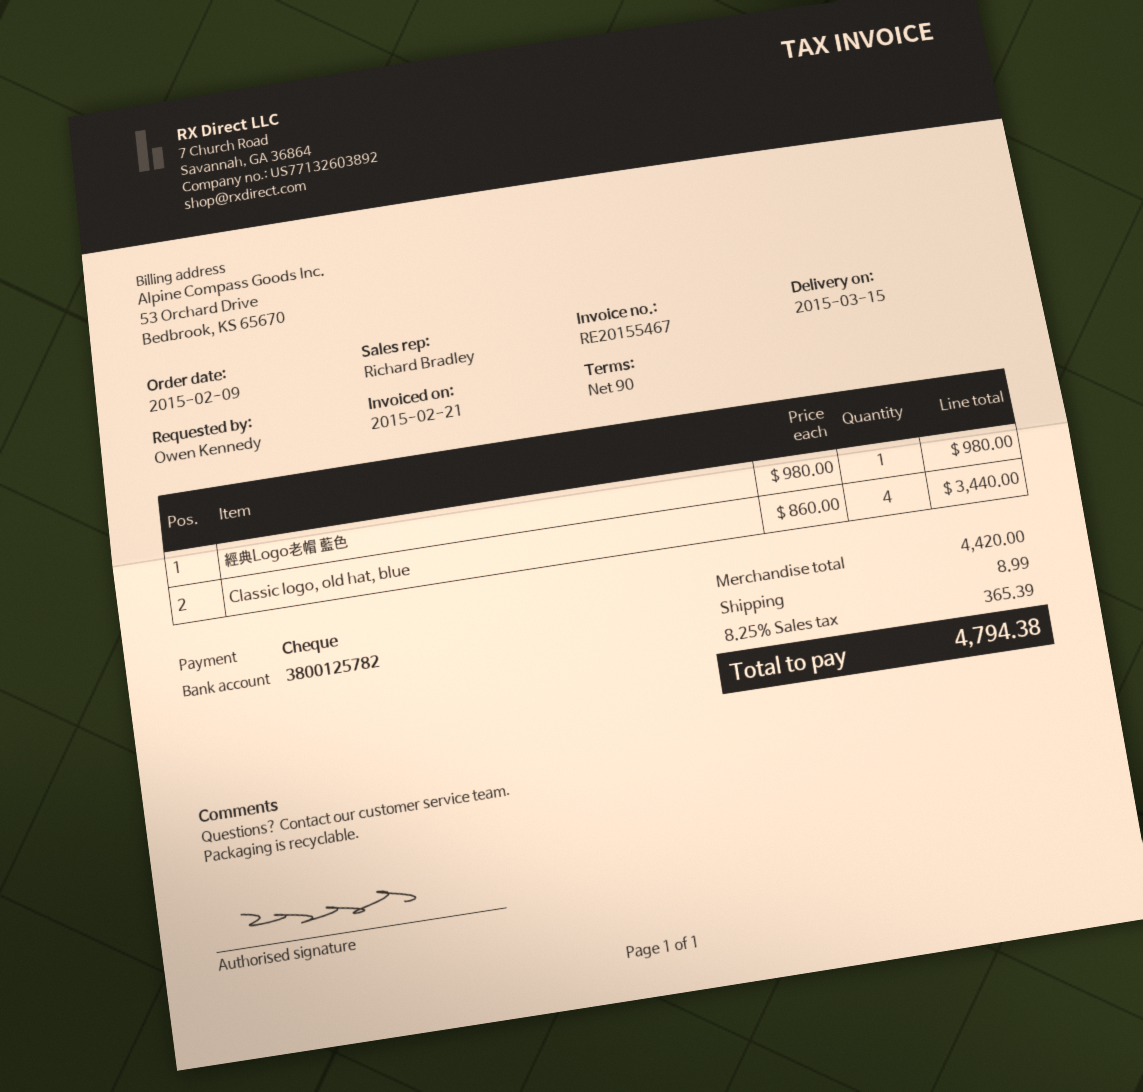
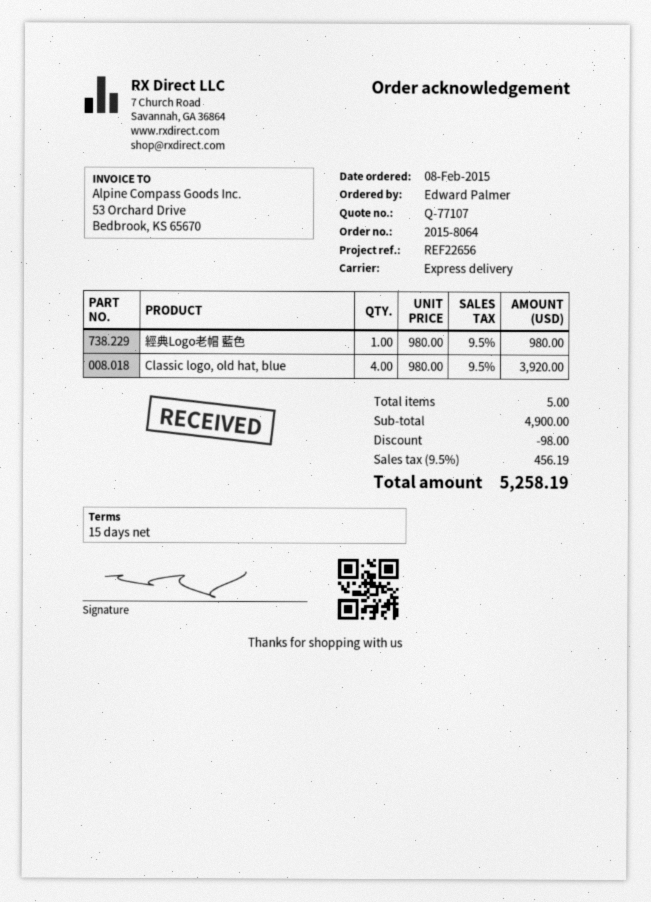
order date: 2015-02-09 -> 2015-02-08
payment terms: 90 days -> 15 days
ordered by: Owen Kennedy -> Edward Palmer
Classic logo, old hat, blue: 4 x 860.00 = 3440.00 -> 4 x 980.00 = 3920.00
subtotal: 4420.00 -> 4900.00
discount: none -> 98.00
shipping: 8.99 -> none
tax: 8.25% = 365.39 -> 9.5% = 456.19
total: 4794.38 -> 5258.19

